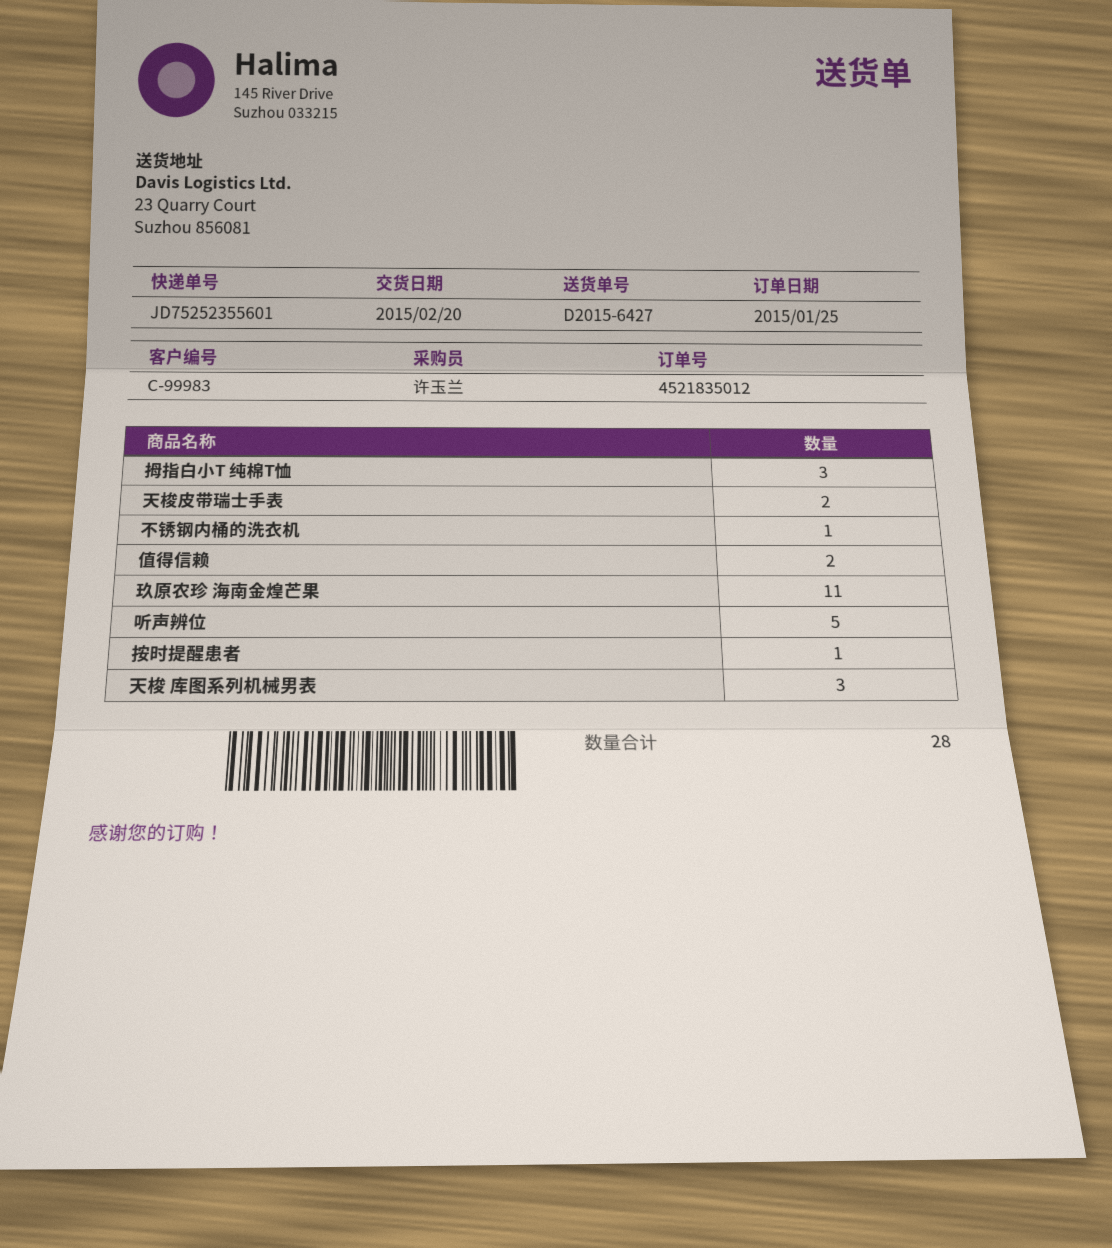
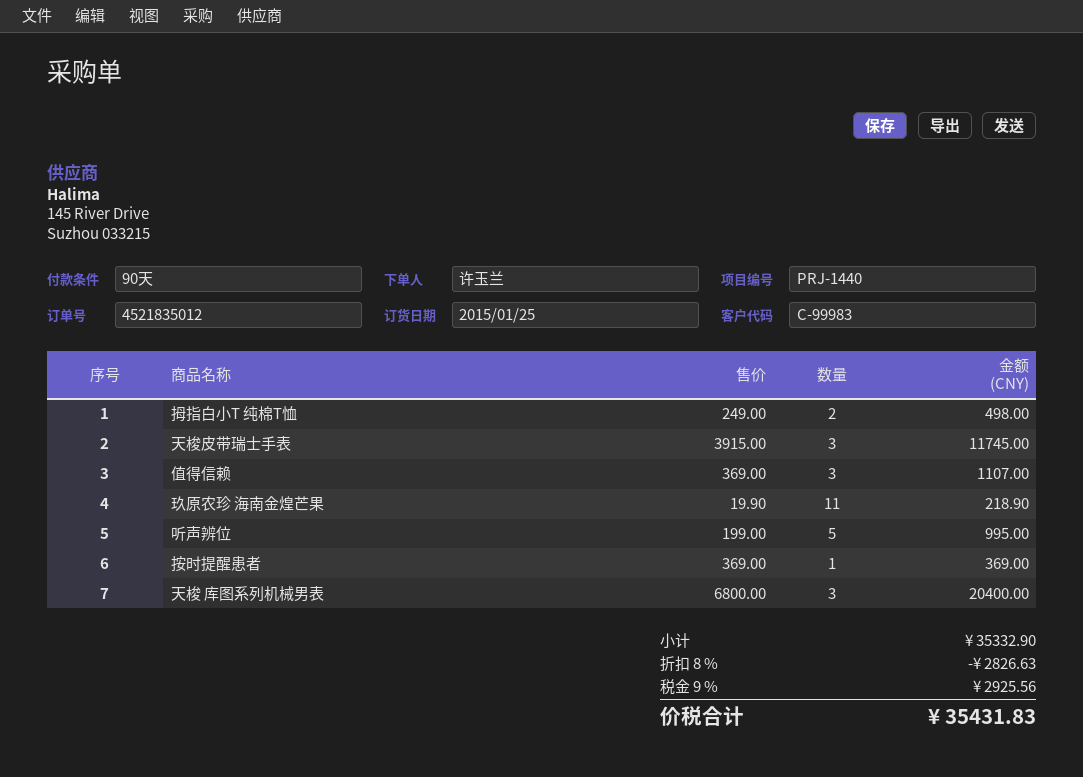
拇指白小T 纯棉T恤: 3 -> 2
天梭皮带瑞士手表: 2 -> 3
不锈钢内桶的洗衣机: 1 -> none
值得信赖: 2 -> 3

